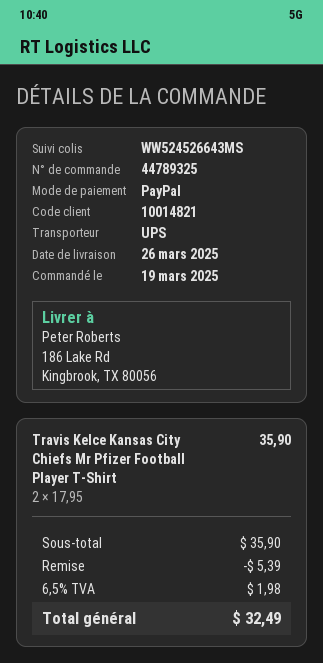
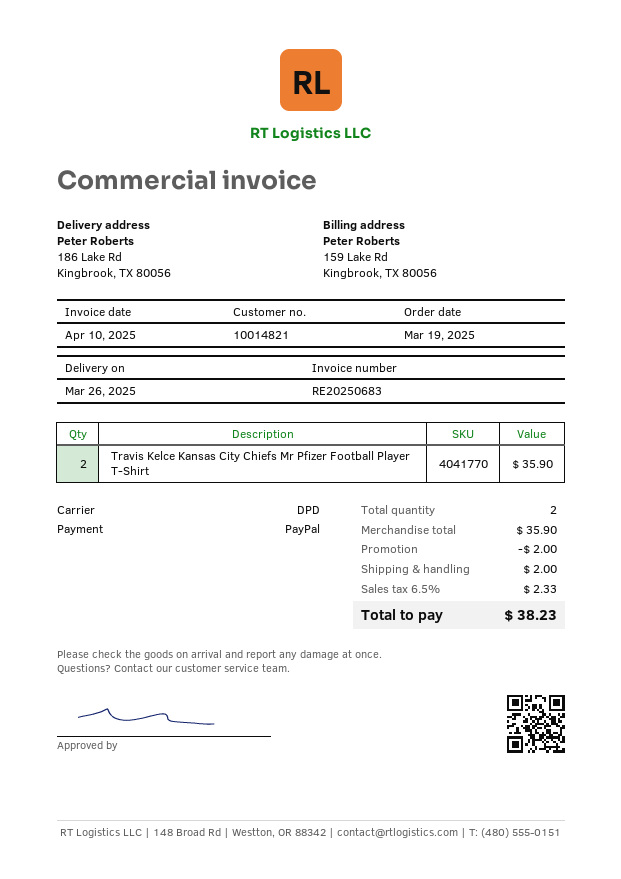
shipping method: UPS -> DPD
discount: 5.39 -> 2.00
shipping: none -> 2.00
tax: 6.5% = 1.98 -> 6.5% = 2.33
total: 32.49 -> 38.23

